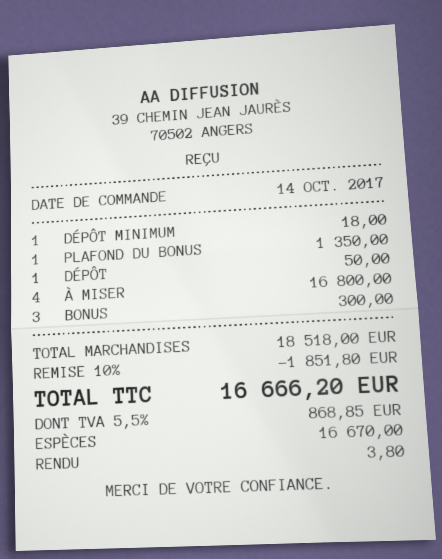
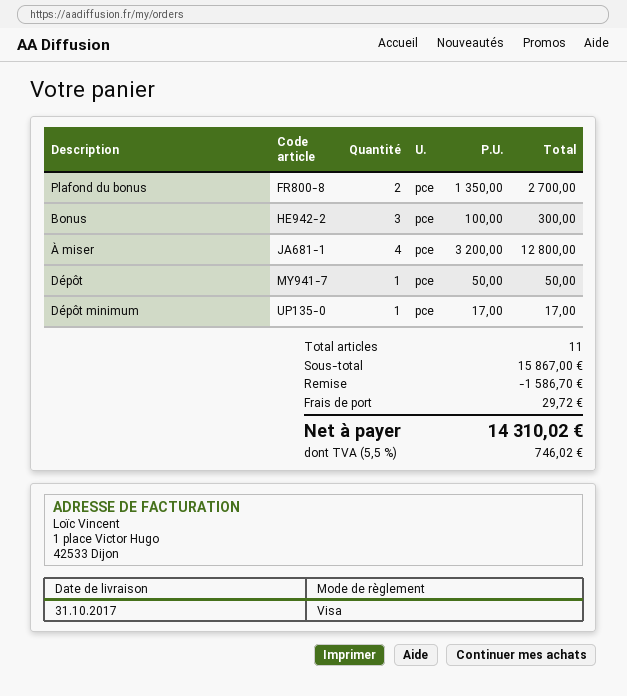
payment method: cash -> Visa
DÉPÔT MINIMUM: 1 for 18.00 -> 1 for 17.00
PLAFOND DU BONUS: 1 for 1350.00 -> 2 for 2700.00
À MISER: 4 for 16800.00 -> 4 for 12800.00
subtotal: 18518.00 -> 15867.00
discount: 1851.80 -> 1586.70
shipping: none -> 29.72
tax: 5.5% = 868.85 -> 5.5% = 746.02
total: 16666.20 -> 14310.02

